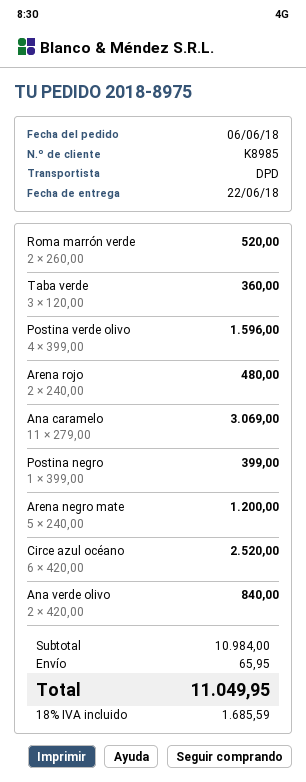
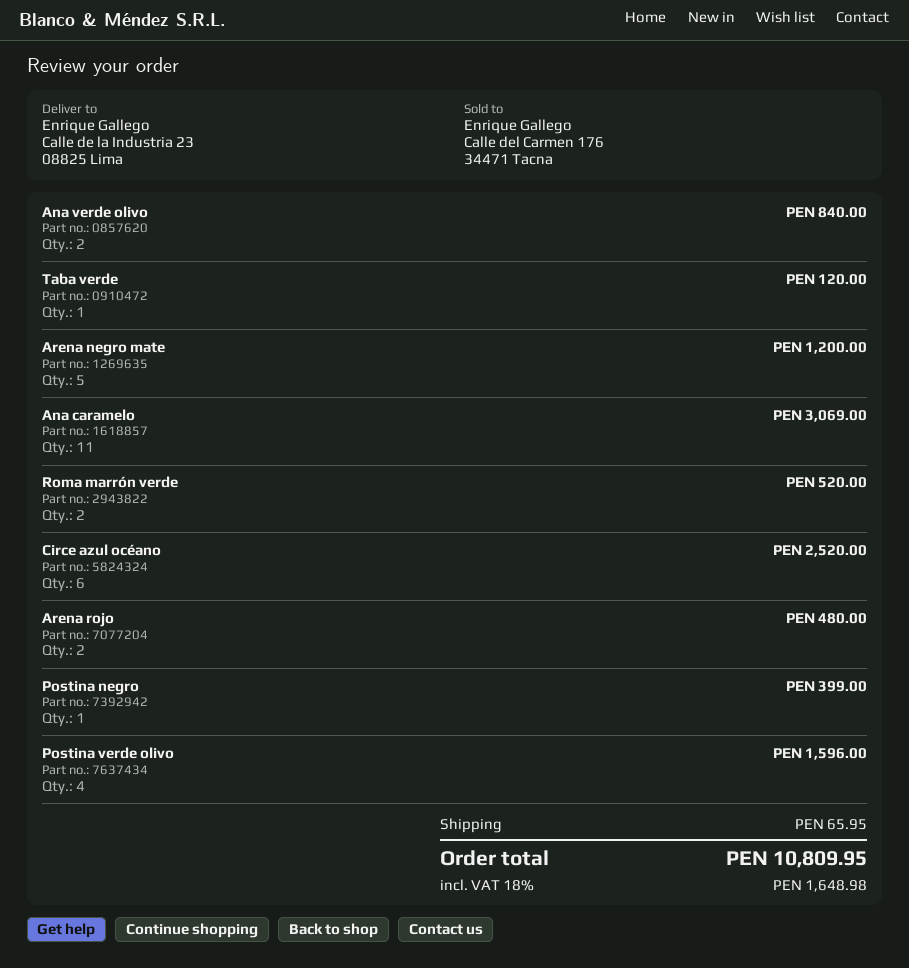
Taba verde: 3 for 360.00 -> 1 for 120.00
tax: 18% = 1685.59 -> 18% = 1648.98
total: 11049.95 -> 10809.95

